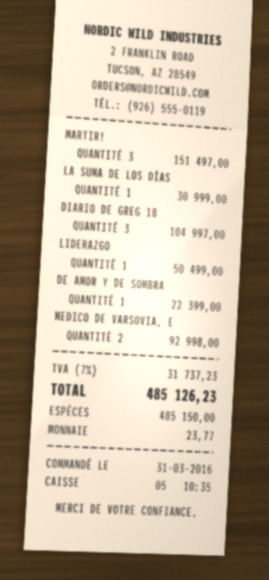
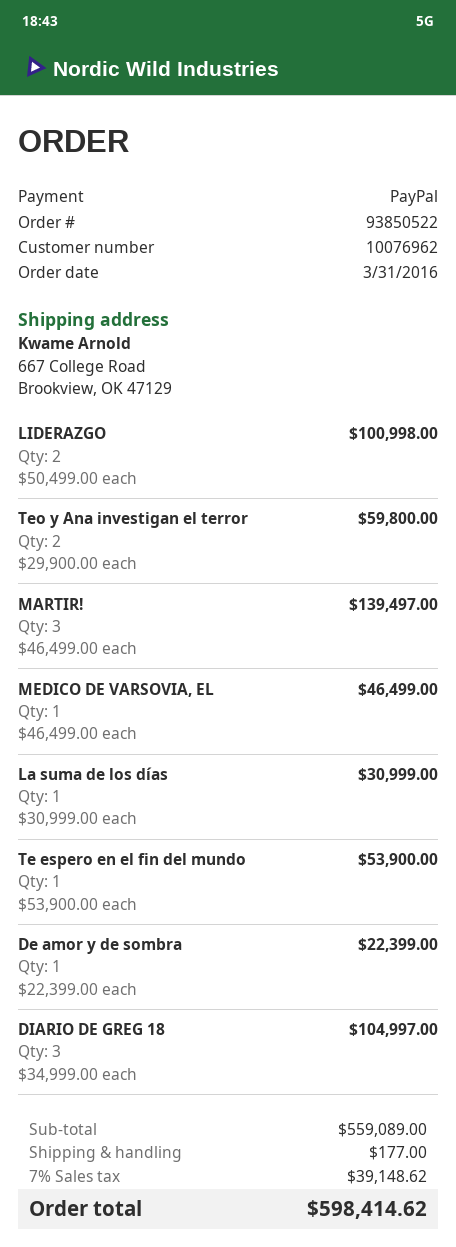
payment method: cash -> PayPal
MARTIR!: 3 for 151497.00 -> 3 for 139497.00
LIDERAZGO: 1 for 50499.00 -> 2 for 100998.00
MEDICO DE VARSOVIA, E: 2 for 92998.00 -> 1 for 46499.00
Teo y Ana investigan el terror: none -> 2 for 59800.00
Te espero en el fin del mundo: none -> 1 for 53900.00
shipping: none -> 177.00
tax: 7% = 31737.23 -> 7% = 39148.62
total: 485126.23 -> 598414.62

